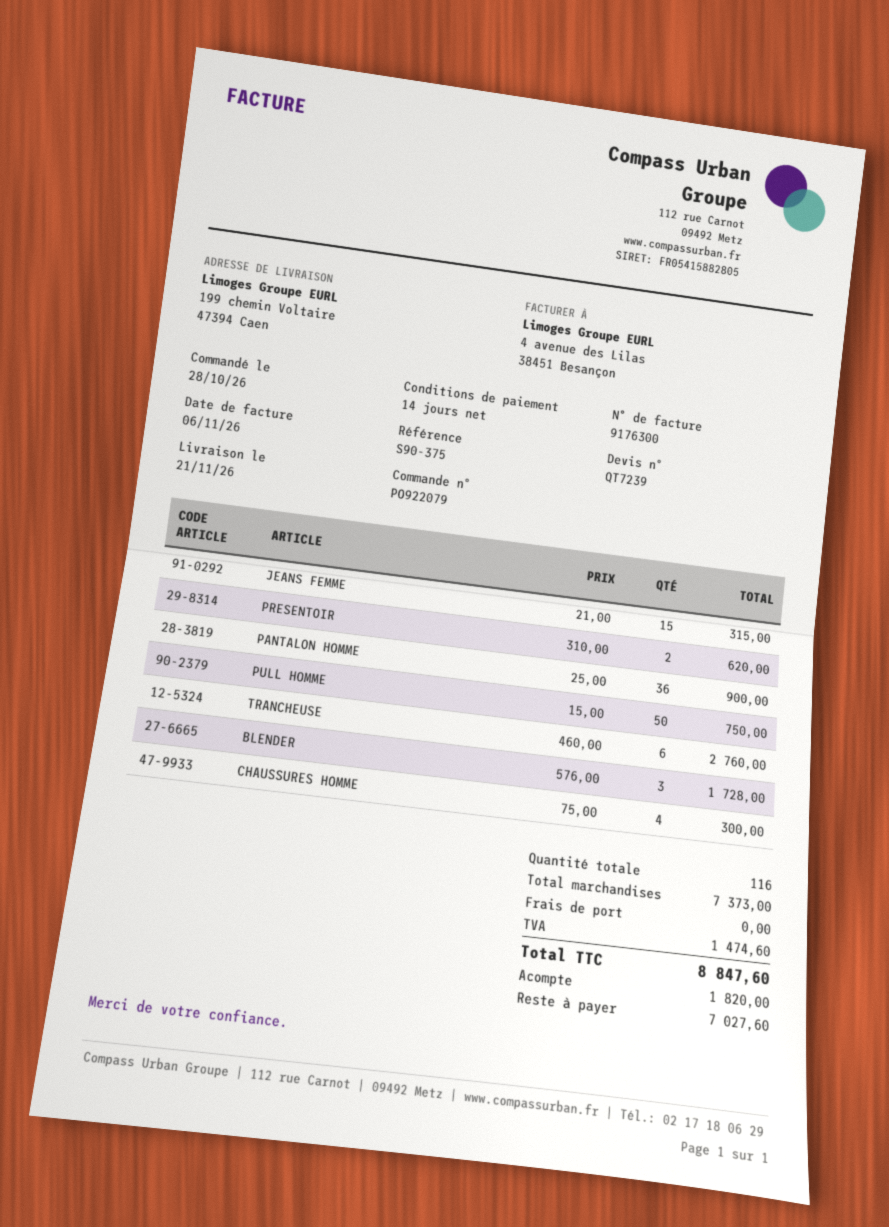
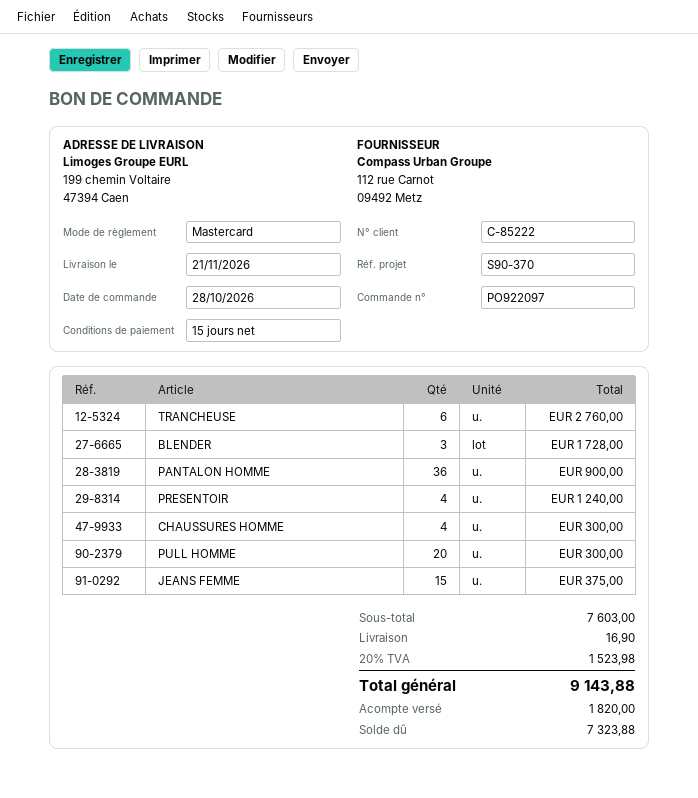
order number: PO922079 -> PO922097
payment terms: 14 days -> 15 days
reference: S90-375 -> S90-370
JEANS FEMME: 15 for 315.00 -> 15 for 375.00
PRESENTOIR: 2 for 620.00 -> 4 for 1240.00
PULL HOMME: 50 for 750.00 -> 20 for 300.00
subtotal: 7373.00 -> 7603.00
shipping: 0.00 -> 16.90
tax: 1474.60 -> 1523.98
total: 8847.60 -> 9143.88
balance: 7027.60 -> 7323.88

